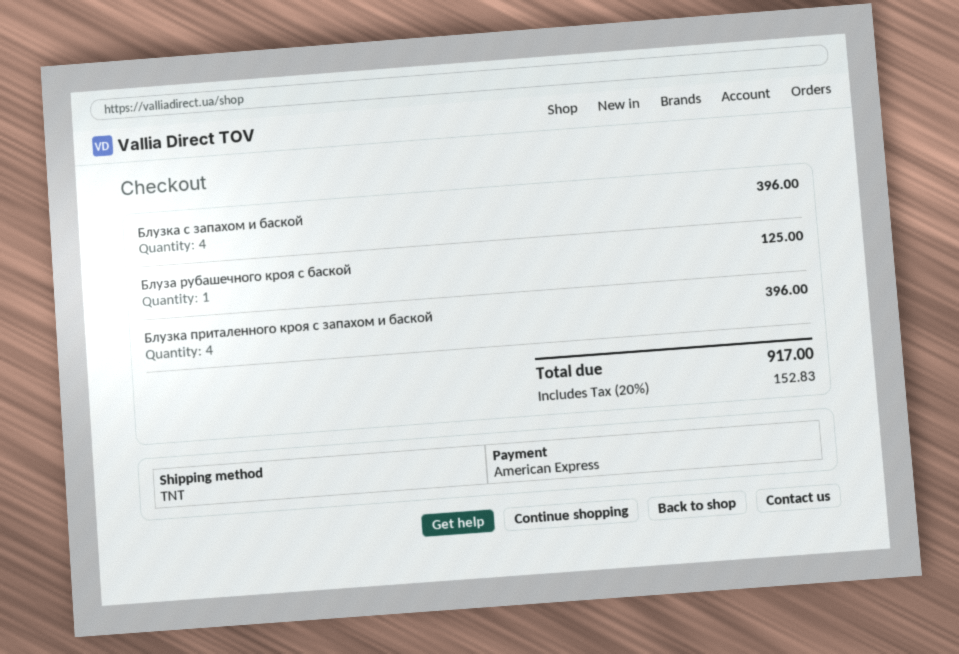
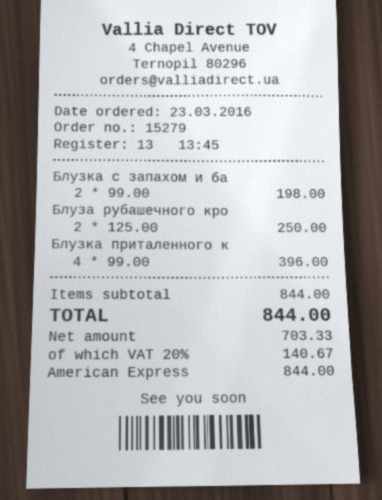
Блузка с запахом и баской: 4 for 396.00 -> 2 for 198.00
Блуза рубашечного кроя с баской: 1 for 125.00 -> 2 for 250.00
tax: 20% = 152.83 -> 20% = 140.67
total: 917.00 -> 844.00

